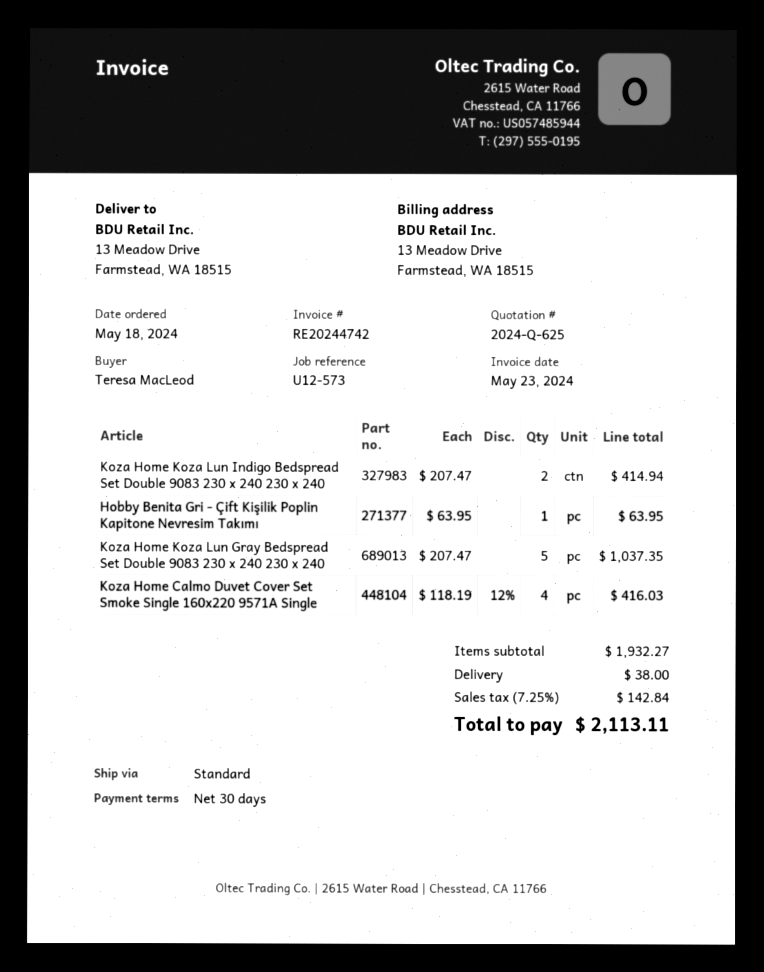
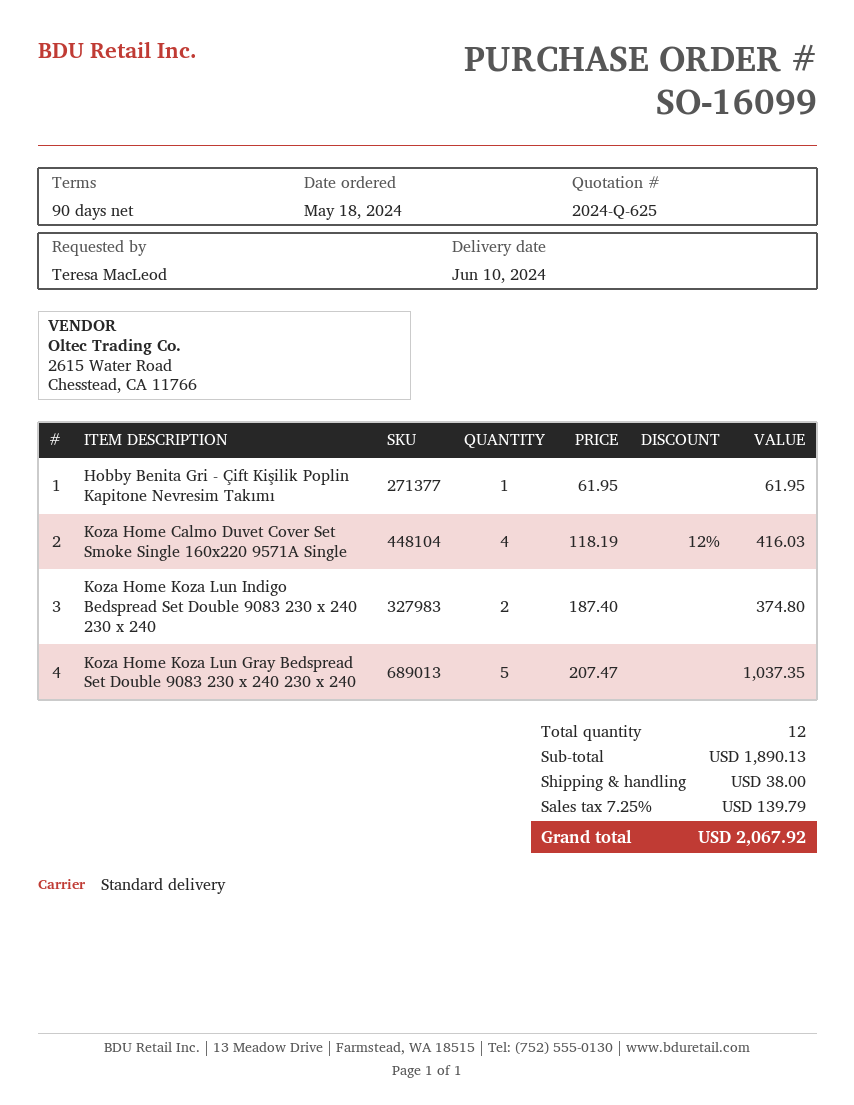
payment terms: 30 days -> 90 days
Koza Home Koza Lun Indigo Bedspread Set Double 9083 230 x 240 230 x 240: 2 x 207.47 = 414.94 -> 2 x 187.40 = 374.80
Hobby Benita Gri - Çift Kişilik Poplin Kapitone Nevresim Takımı: 1 x 63.95 = 63.95 -> 1 x 61.95 = 61.95
subtotal: 1932.27 -> 1890.13
tax: 7.25% = 142.84 -> 7.25% = 139.79
total: 2113.11 -> 2067.92

